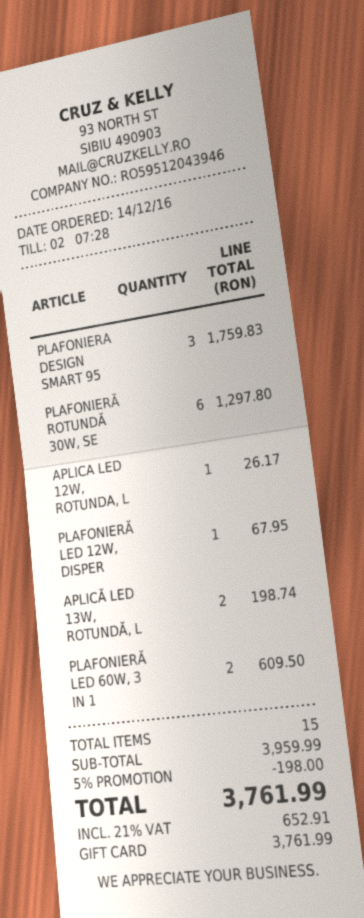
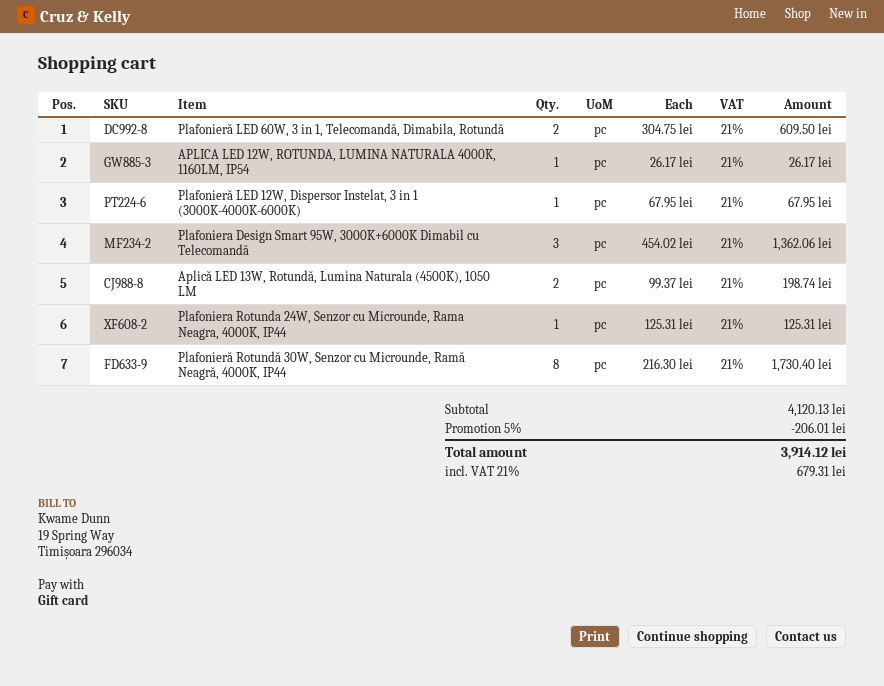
PLAFONIERA DESIGN SMART 95: 3 for 1759.83 -> 3 for 1362.06
PLAFONIERĂ ROTUNDĂ 30W, SE: 6 for 1297.80 -> 8 for 1730.40
Plafoniera Rotunda 24W, Senzor cu Microunde, Rama Neagra, 4000K, IP44: none -> 1 for 125.31
subtotal: 3959.99 -> 4120.13
discount: 5% = 198.00 -> 5% = 206.01
tax: 21% = 652.91 -> 21% = 679.31
total: 3761.99 -> 3914.12

